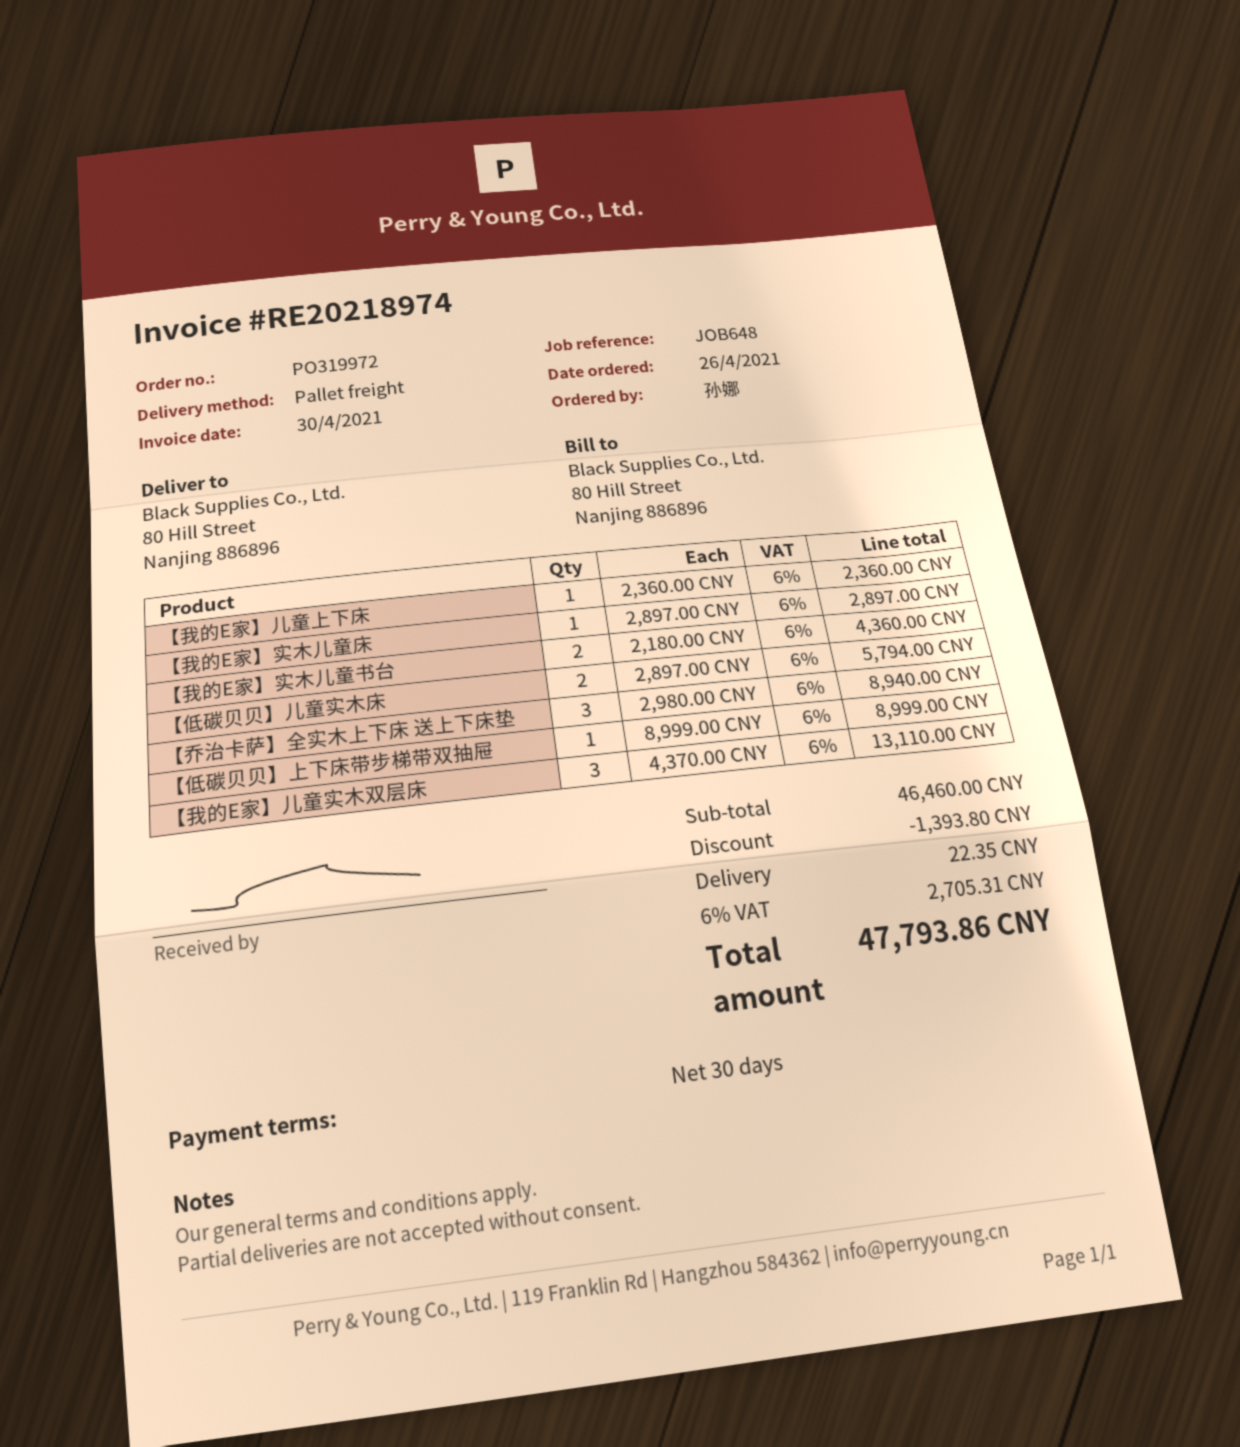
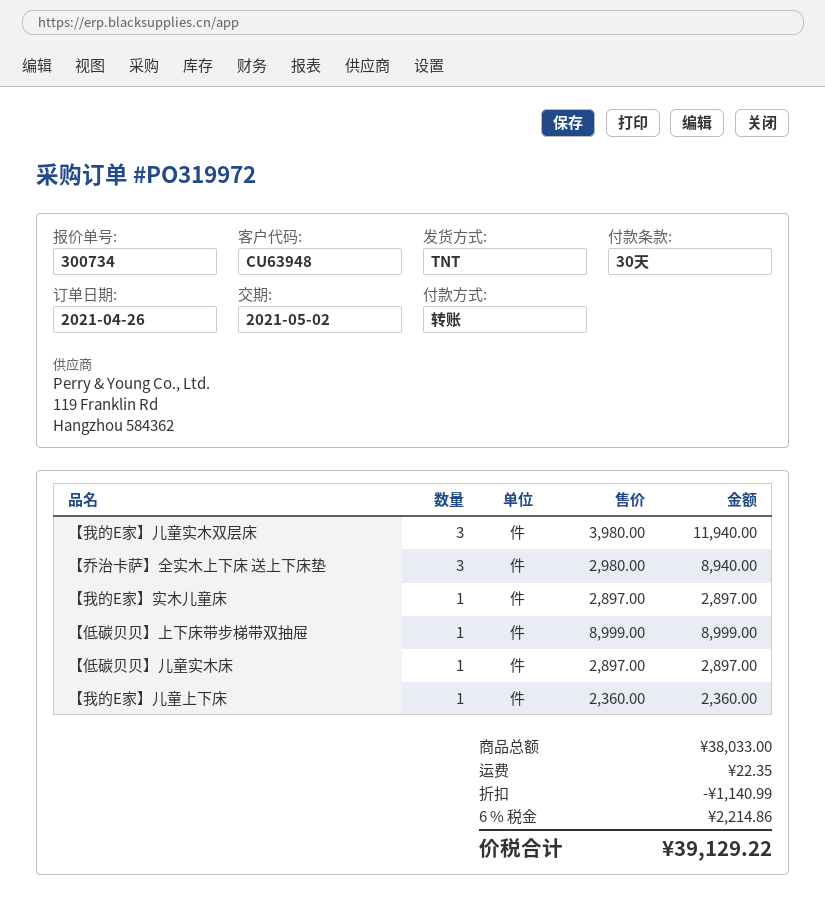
shipping method: pallet freight -> TNT
【我的E家】实木儿童书台: 2 x 2180.00 = 4360.00 -> none
【低碳贝贝】儿童实木床: 2 x 2897.00 = 5794.00 -> 1 x 2897.00 = 2897.00
【我的E家】儿童实木双层床: 3 x 4370.00 = 13110.00 -> 3 x 3980.00 = 11940.00
subtotal: 46460.00 -> 38033.00
discount: 1393.80 -> 1140.99
tax: 6% = 2705.31 -> 6% = 2214.86
total: 47793.86 -> 39129.22

